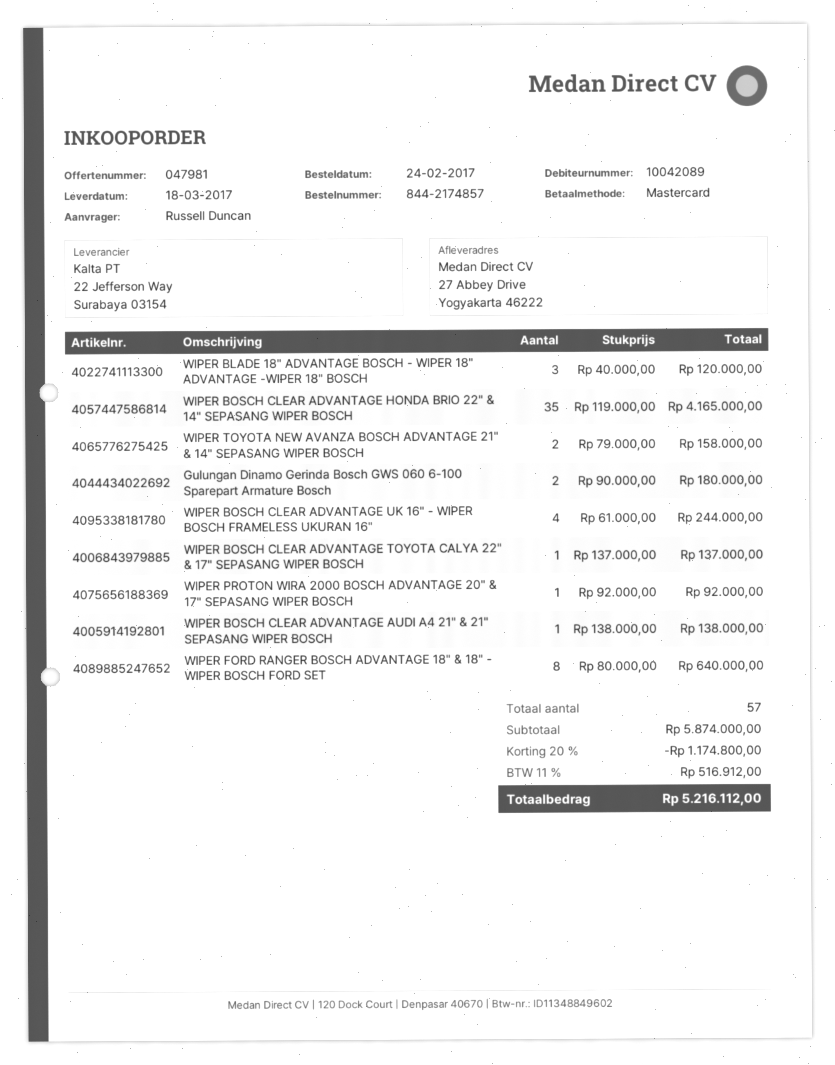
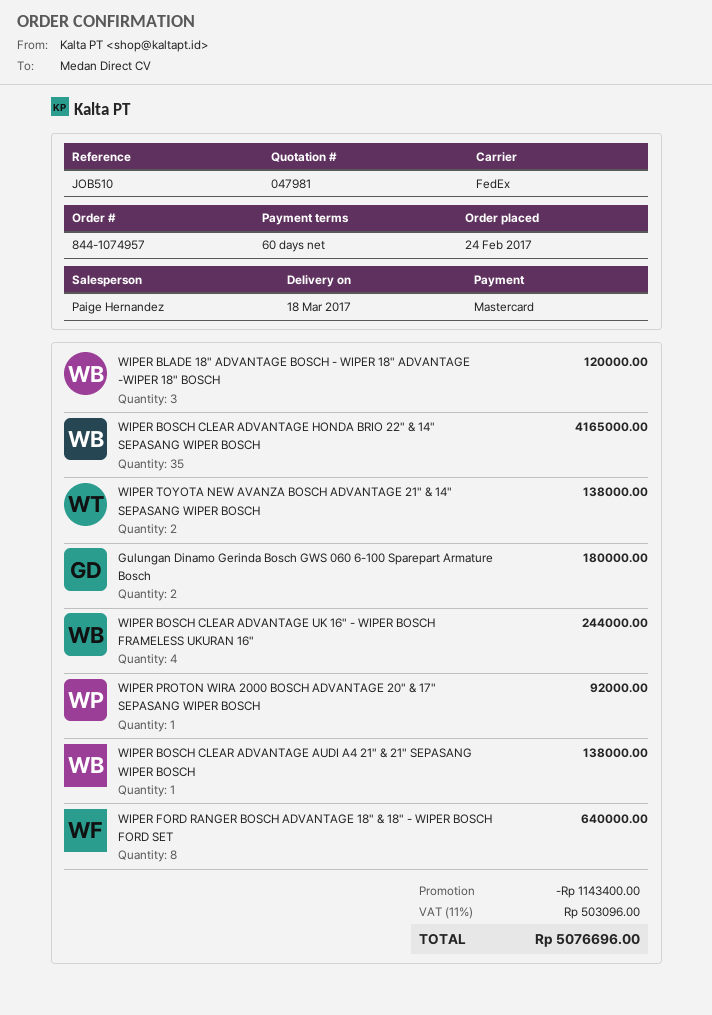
order number: 844-2174857 -> 844-1074957
WIPER TOYOTA NEW AVANZA BOSCH ADVANTAGE 21" & 14" SEPASANG WIPER BOSCH: 2 for 158000.00 -> 2 for 138000.00
WIPER BOSCH CLEAR ADVANTAGE TOYOTA CALYA 22" & 17" SEPASANG WIPER BOSCH: 1 for 137000.00 -> none
discount: 1174800.00 -> 1143400.00
tax: 11% = 516912.00 -> 11% = 503096.00
total: 5216112.00 -> 5076696.00

